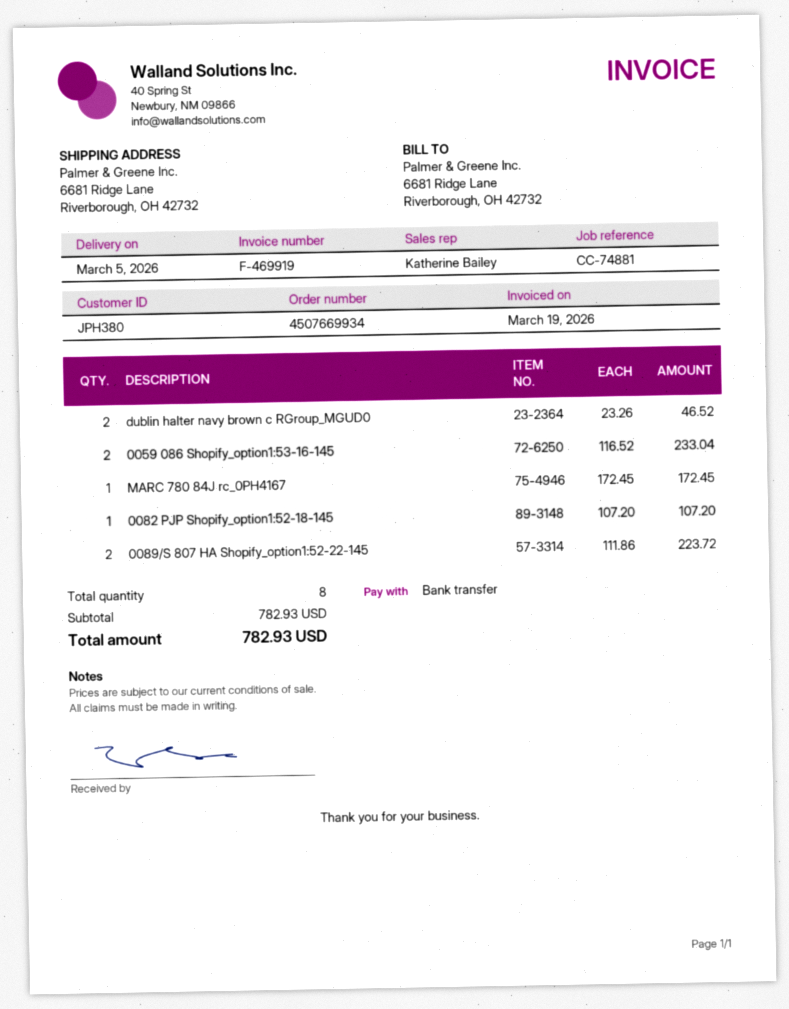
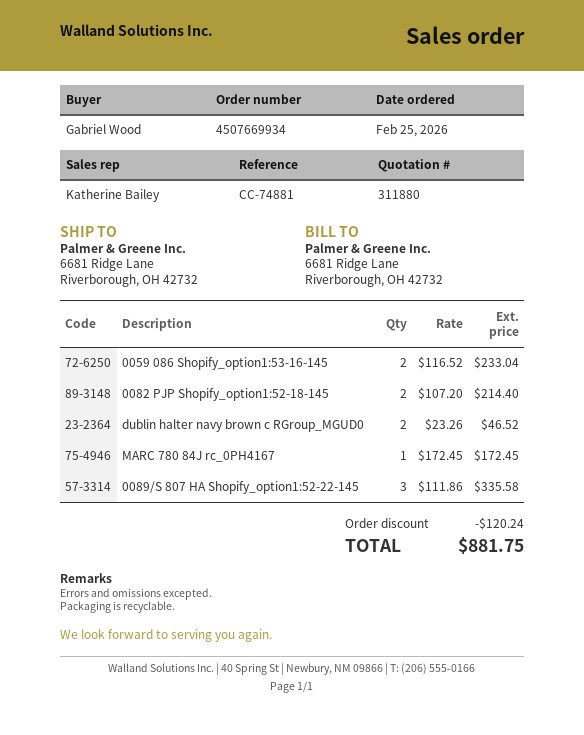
0082 PJP Shopify_option1:52-18-145: 1 x 107.20 = 107.20 -> 2 x 107.20 = 214.40
0089/S 807 HA Shopify_option1:52-22-145: 2 x 111.86 = 223.72 -> 3 x 111.86 = 335.58
discount: none -> 120.24
total: 782.93 -> 881.75

